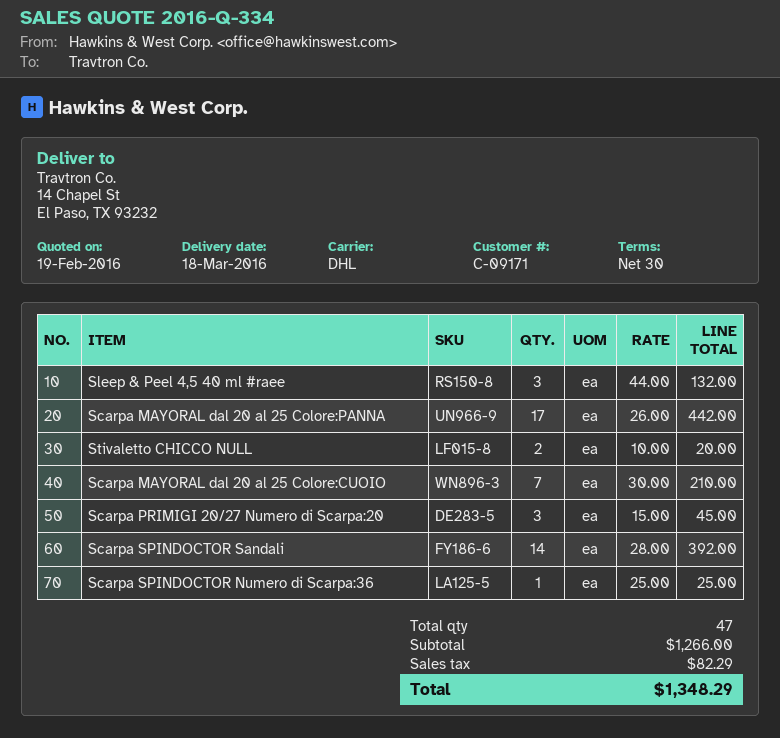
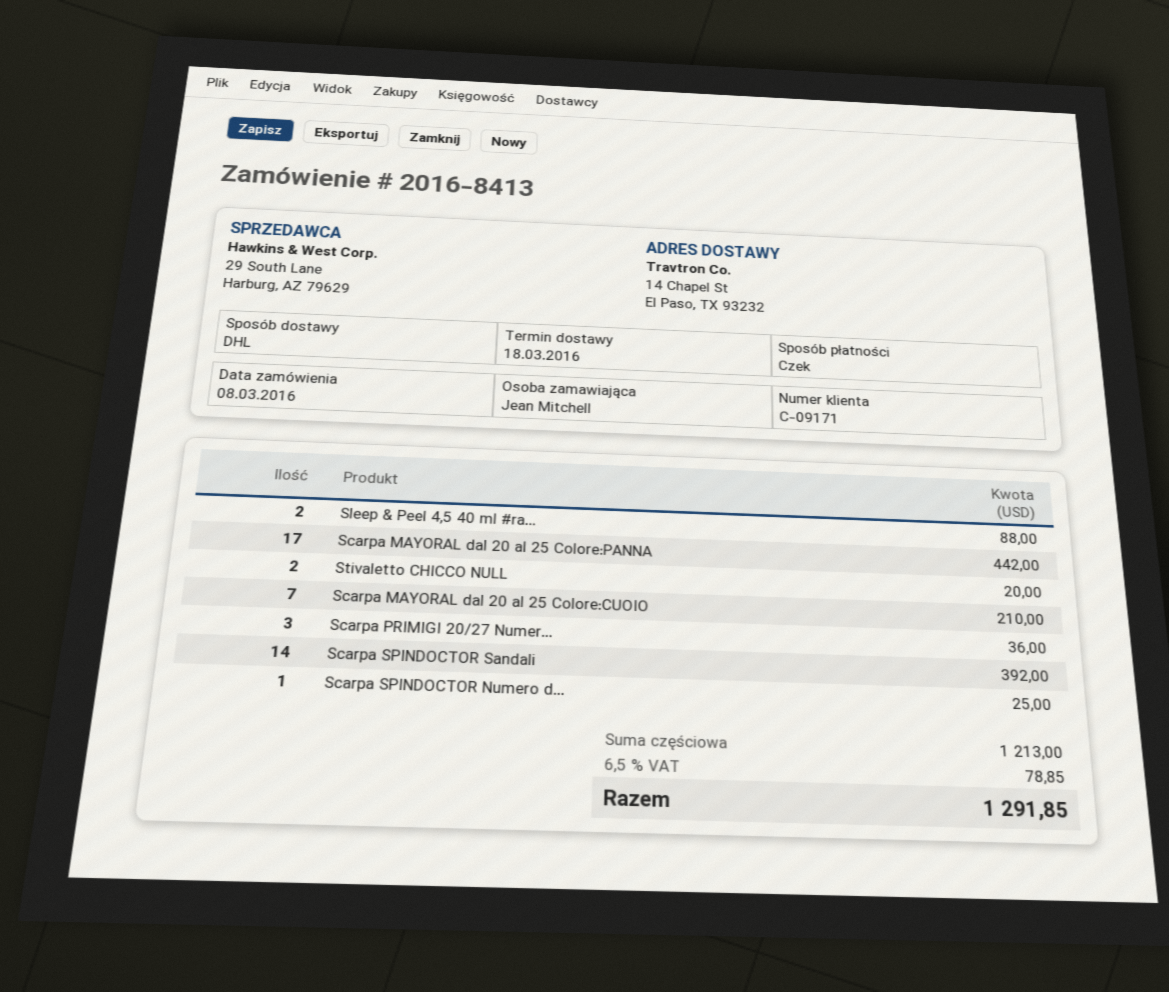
Sleep & Peel 4,5 40 ml #raee: 3 for 132.00 -> 2 for 88.00
Scarpa PRIMIGI 20/27 Numero di Scarpa:20: 3 for 45.00 -> 3 for 36.00
subtotal: 1266.00 -> 1213.00
tax: 82.29 -> 78.85
total: 1348.29 -> 1291.85

